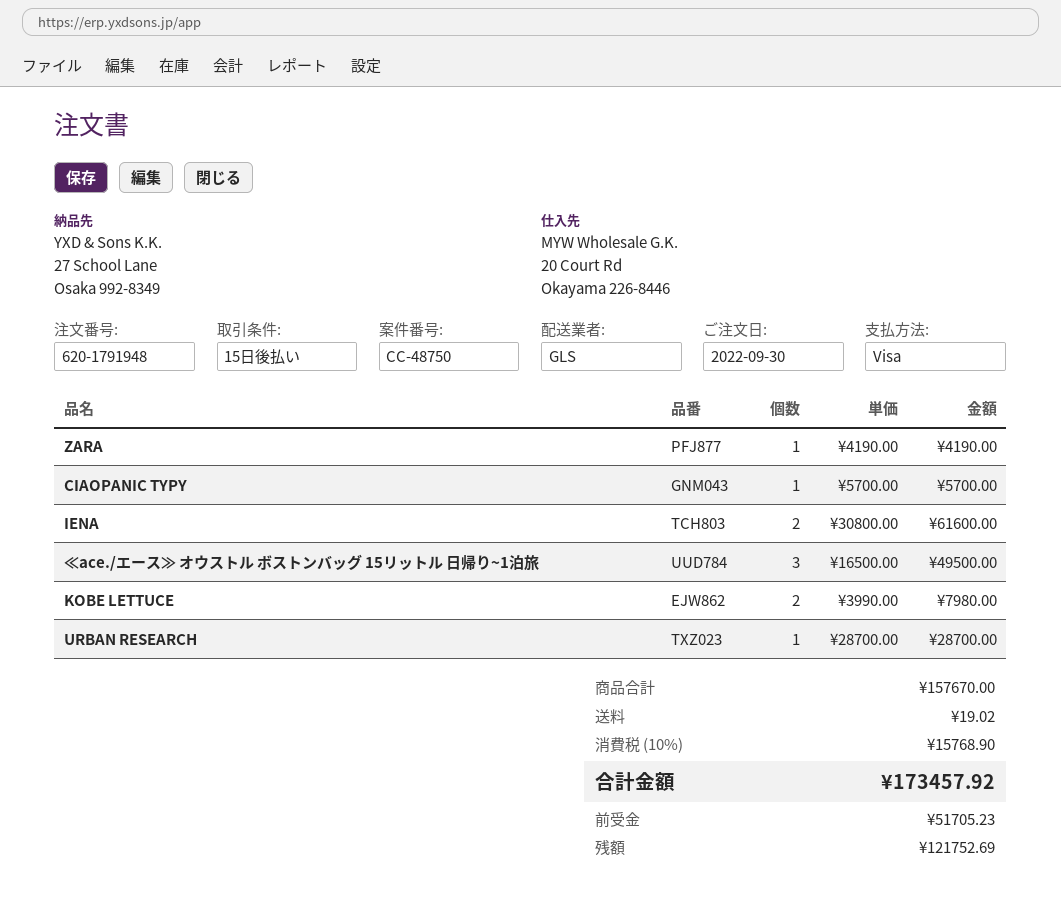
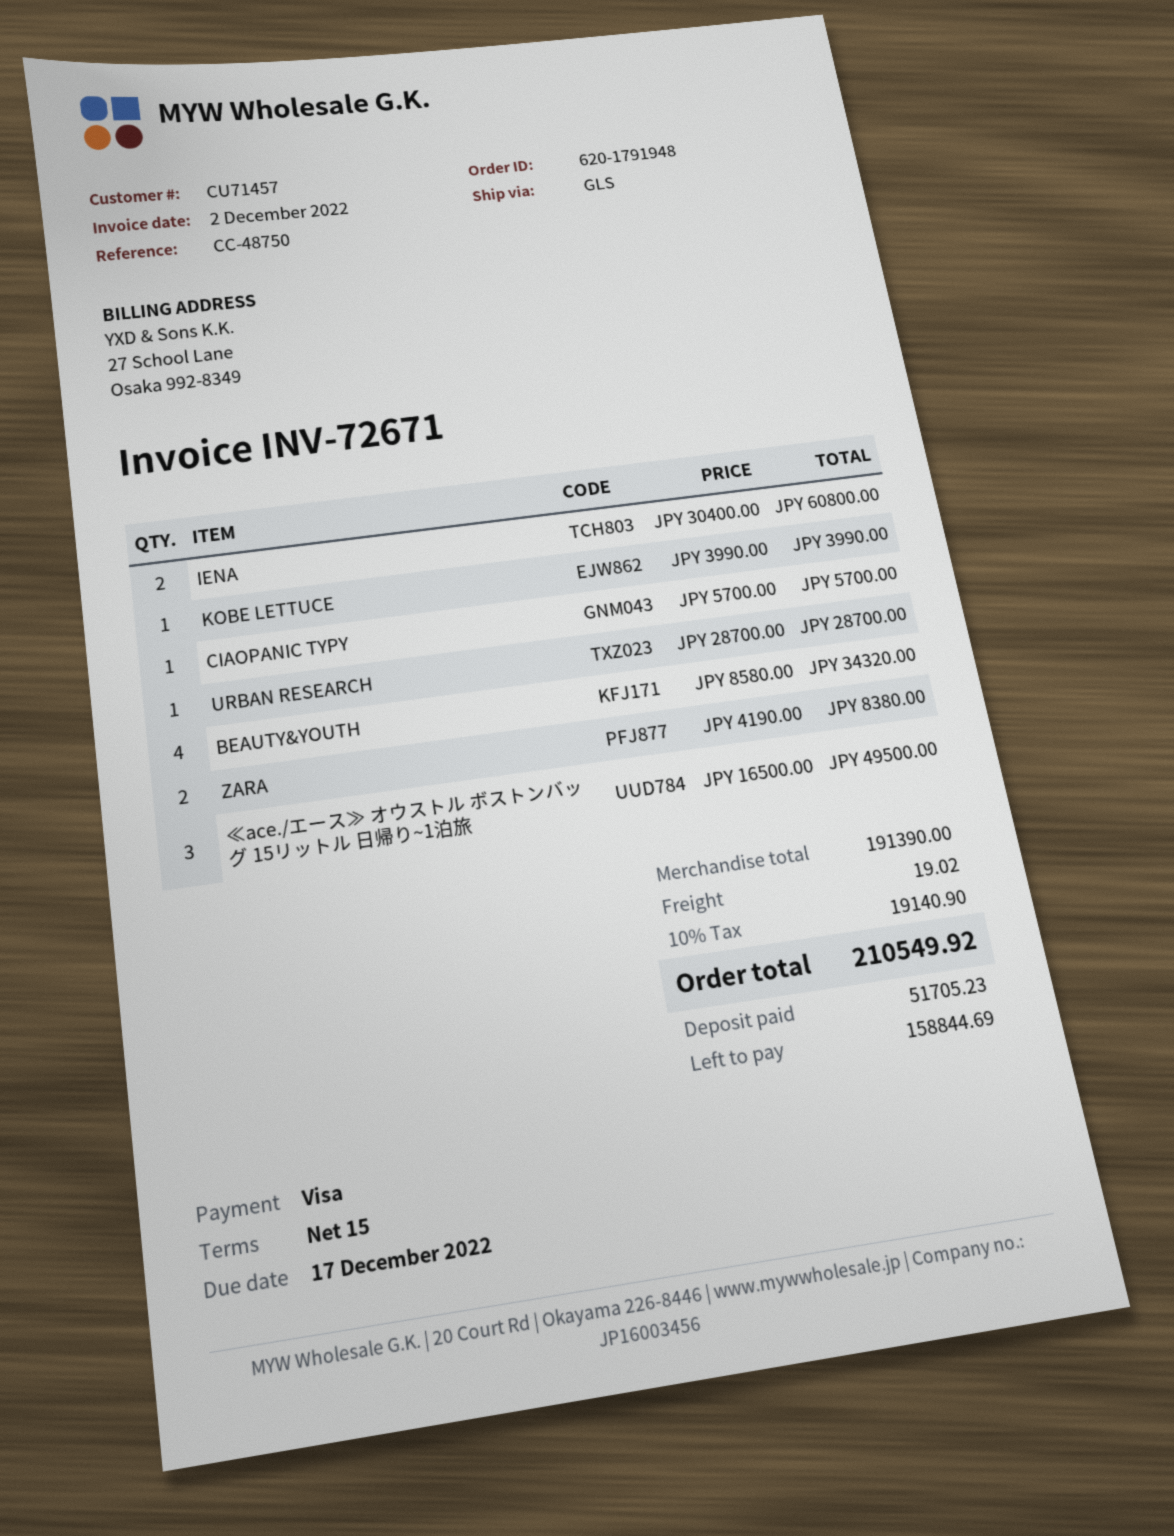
ZARA: 1 x 4190.00 = 4190.00 -> 2 x 4190.00 = 8380.00
IENA: 2 x 30800.00 = 61600.00 -> 2 x 30400.00 = 60800.00
KOBE LETTUCE: 2 x 3990.00 = 7980.00 -> 1 x 3990.00 = 3990.00
BEAUTY&YOUTH: none -> 4 x 8580.00 = 34320.00
subtotal: 157670.00 -> 191390.00
tax: 10% = 15768.90 -> 10% = 19140.90
total: 173457.92 -> 210549.92
balance: 121752.69 -> 158844.69

